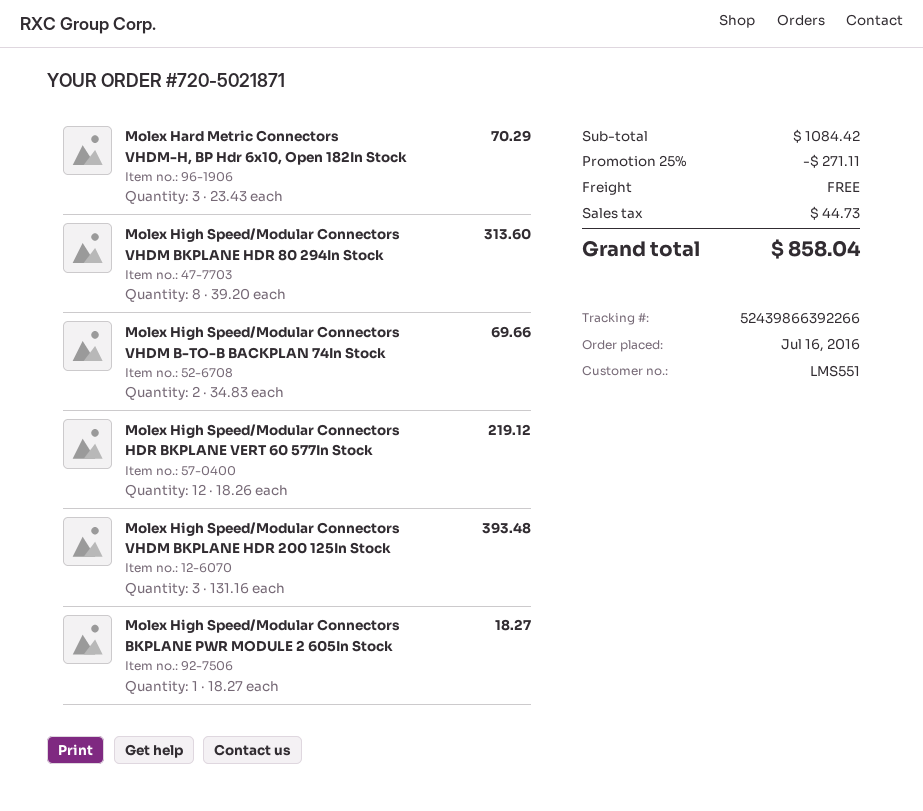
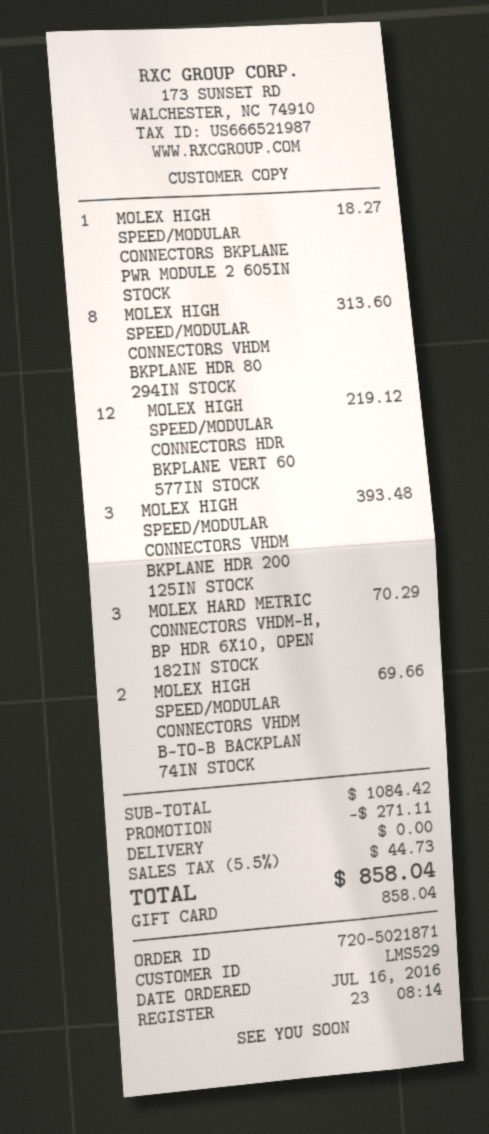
customer number: LMS551 -> LMS529

